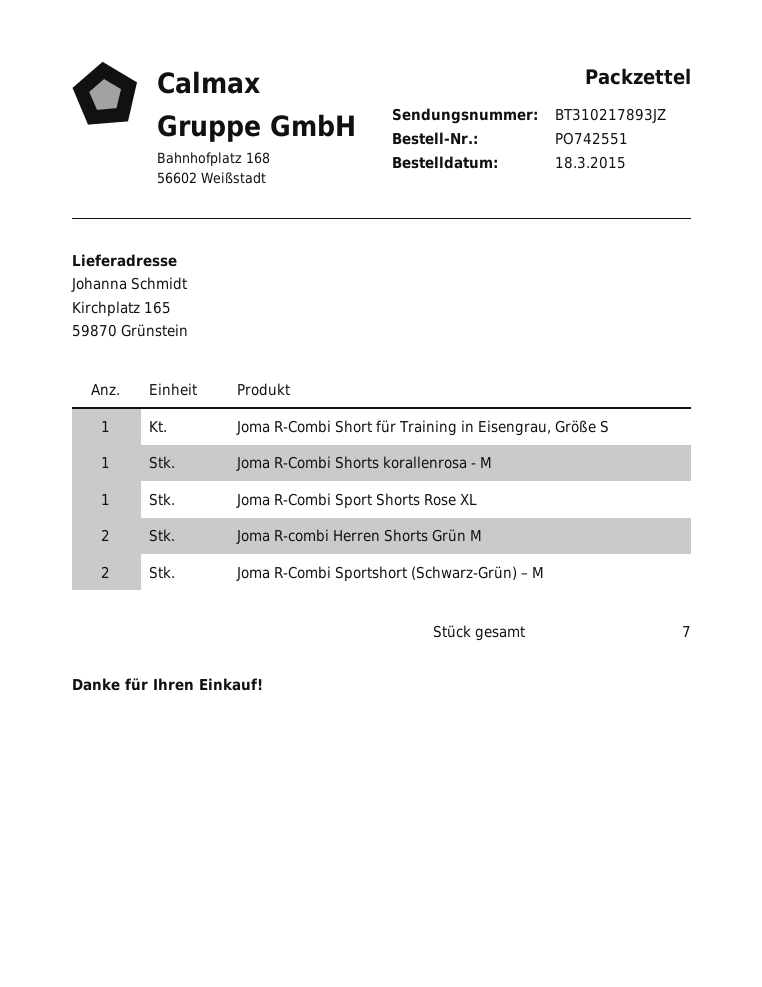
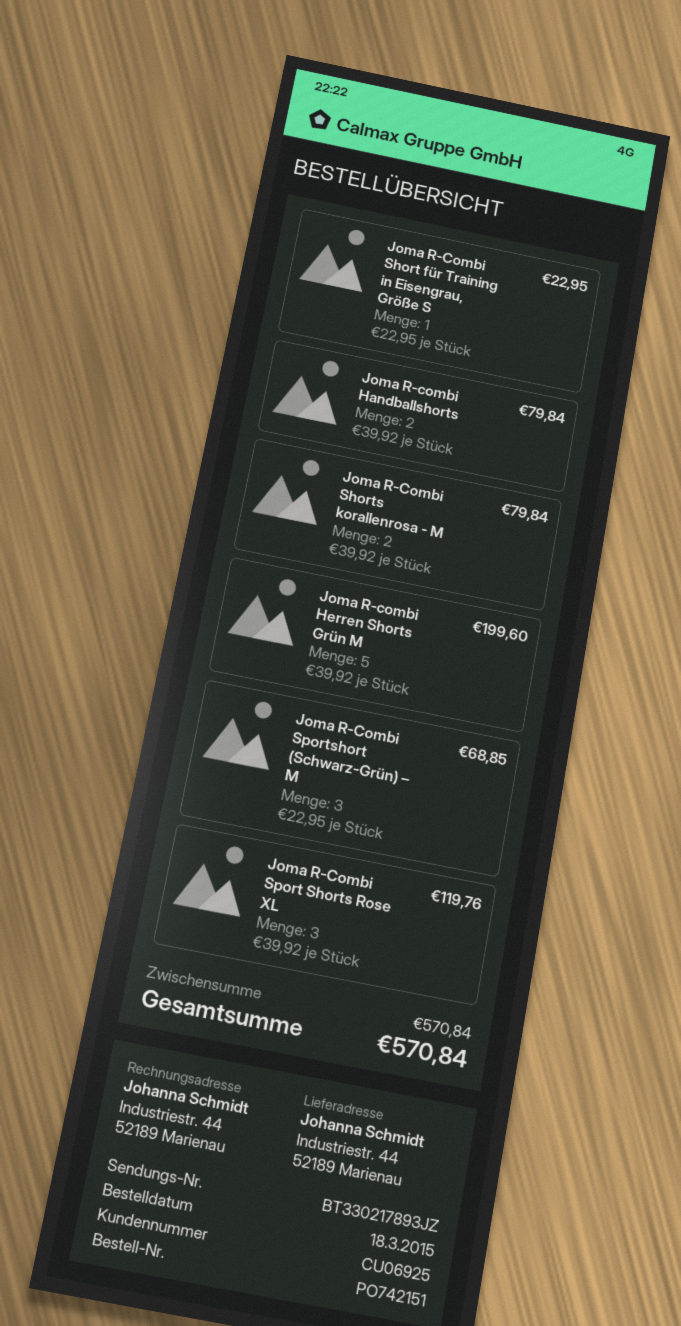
order number: PO742551 -> PO742151
tracking number: BT310217893JZ -> BT330217893JZ
ship to: Kirchplatz 165, 59870 Grünstein -> Industriestr. 44, 52189 Marienau
Joma R-Combi Shorts korallenrosa - M: 1 -> 2
Joma R-Combi Sport Shorts Rose XL: 1 -> 3
Joma R-combi Herren Shorts Grün M: 2 -> 5
Joma R‑Combi Sportshort (Schwarz‑Grün) – M: 2 -> 3
Joma R-combi Handballshorts: none -> 2

